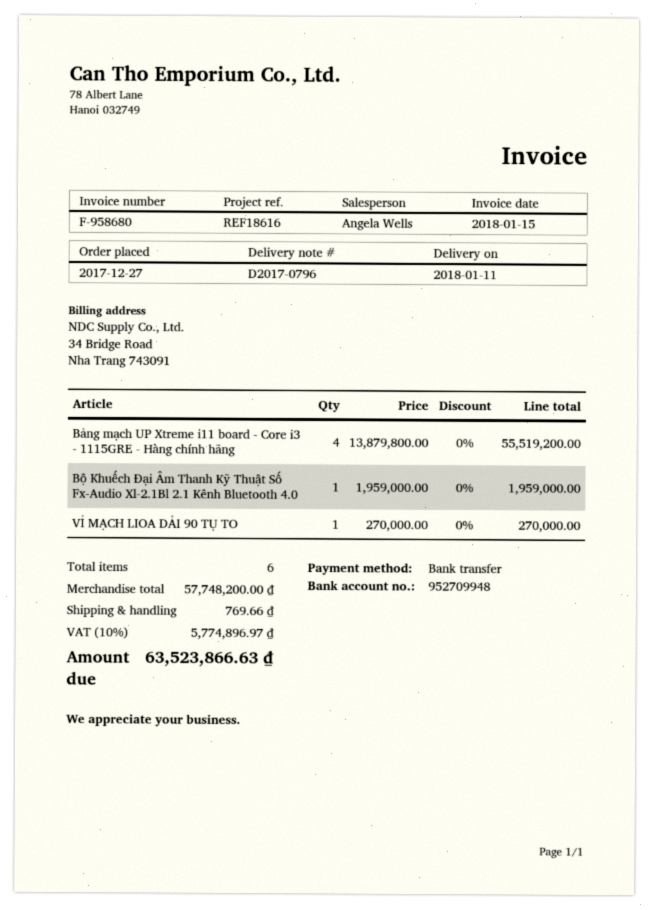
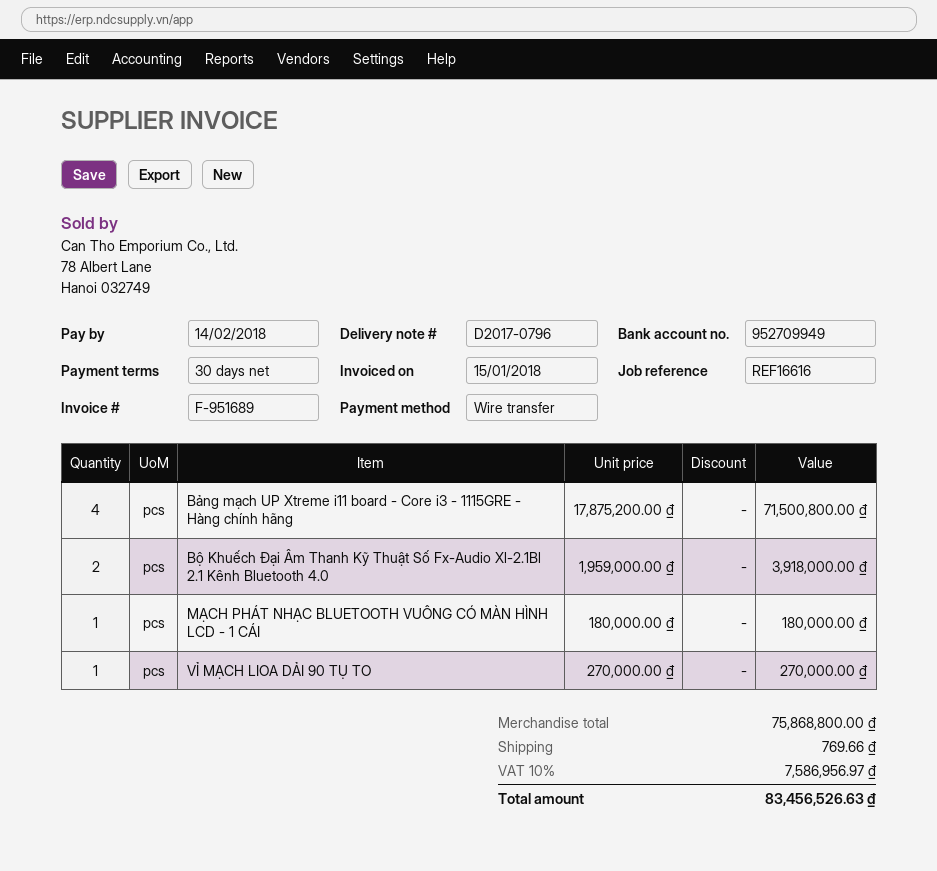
invoice number: F-958680 -> F-951689
reference: REF18616 -> REF16616
bank account: 952709948 -> 952709949
Bảng mạch UP Xtreme i11 board - Core i3 - 1115GRE - Hàng chính hãng: 4 x 13879800.00 = 55519200.00 -> 4 x 17875200.00 = 71500800.00
Bộ Khuếch Đại Âm Thanh Kỹ Thuật Số Fx-Audio Xl-2.1Bl 2.1 Kênh Bluetooth 4.0: 1 x 1959000.00 = 1959000.00 -> 2 x 1959000.00 = 3918000.00
MẠCH PHÁT NHẠC BLUETOOTH VUÔNG CÓ MÀN HÌNH LCD - 1 CÁI: none -> 1 x 180000.00 = 180000.00
subtotal: 57748200.00 -> 75868800.00
tax: 10% = 5774896.97 -> 10% = 7586956.97
total: 63523866.63 -> 83456526.63

